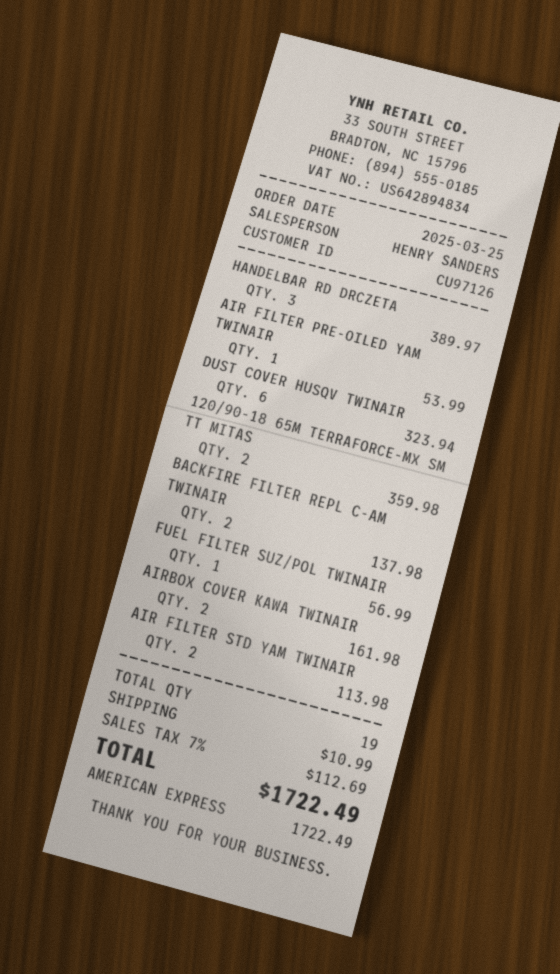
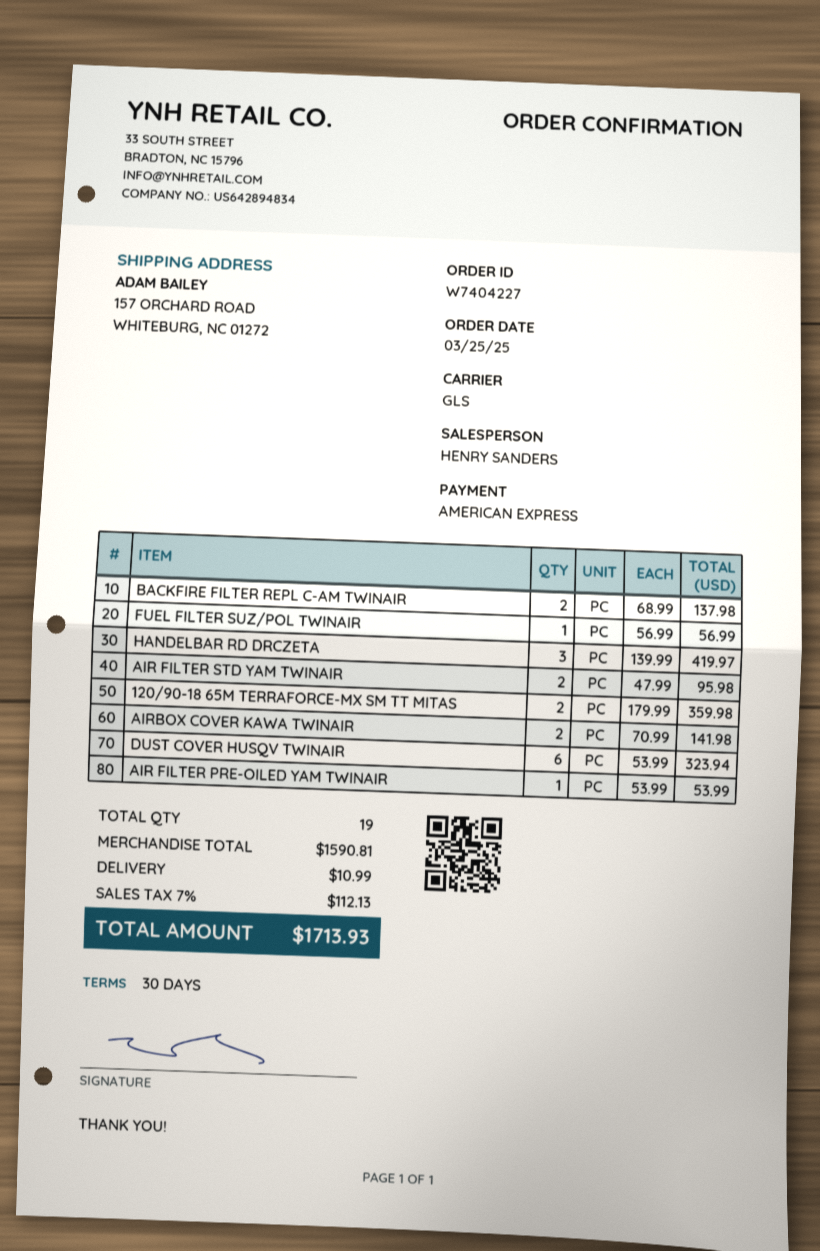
HANDELBAR RD DRCZETA: 3 for 389.97 -> 3 for 419.97
AIRBOX COVER KAWA TWINAIR: 2 for 161.98 -> 2 for 141.98
AIR FILTER STD YAM TWINAIR: 2 for 113.98 -> 2 for 95.98
tax: 7% = 112.69 -> 7% = 112.13
total: 1722.49 -> 1713.93

